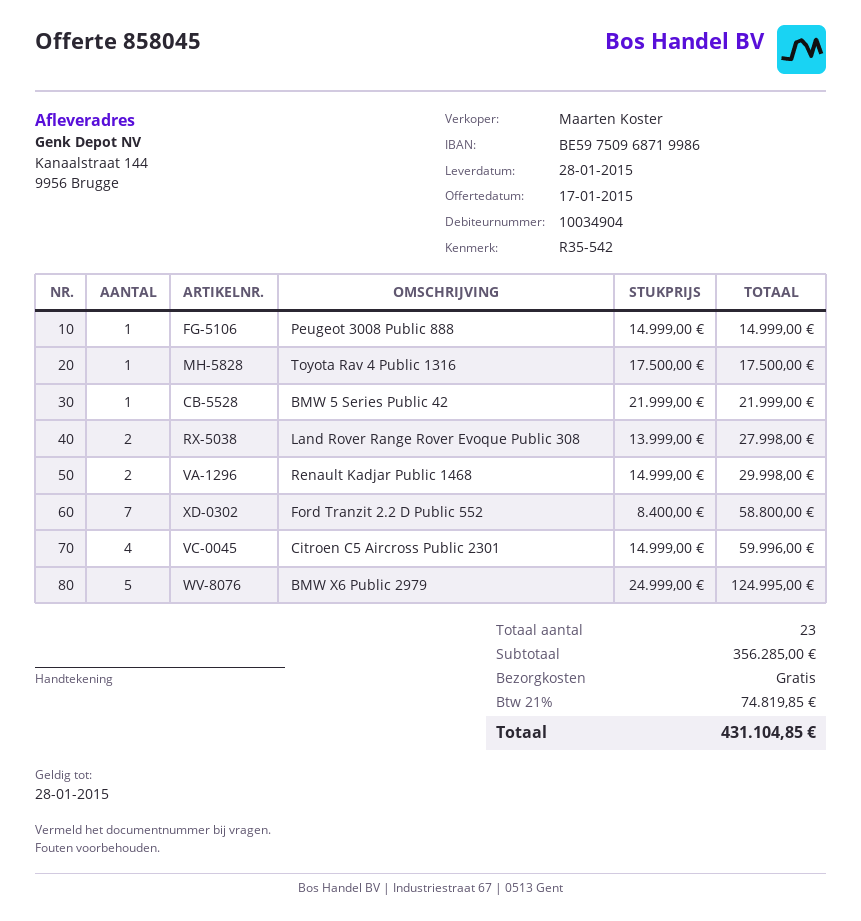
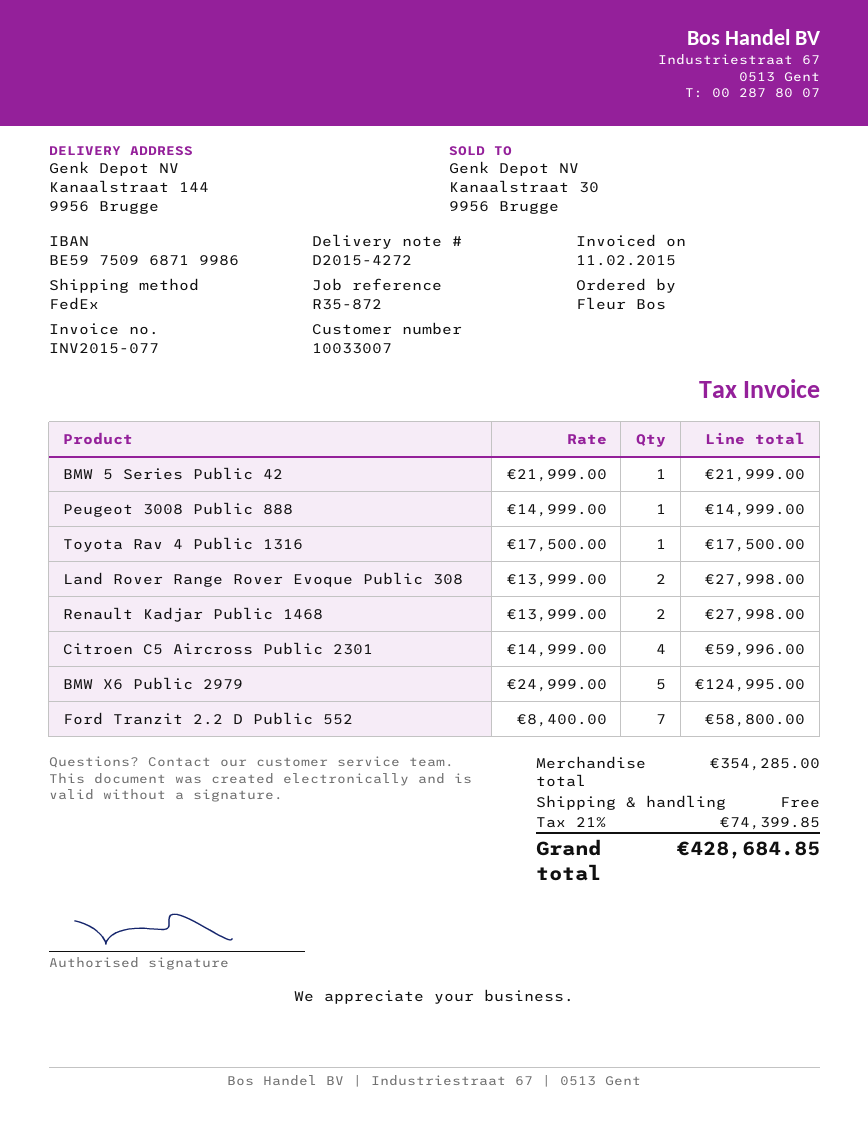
customer number: 10034904 -> 10033007
reference: R35-542 -> R35-872
Renault Kadjar Public 1468: 2 x 14999.00 = 29998.00 -> 2 x 13999.00 = 27998.00
subtotal: 356285.00 -> 354285.00
tax: 21% = 74819.85 -> 21% = 74399.85
total: 431104.85 -> 428684.85

